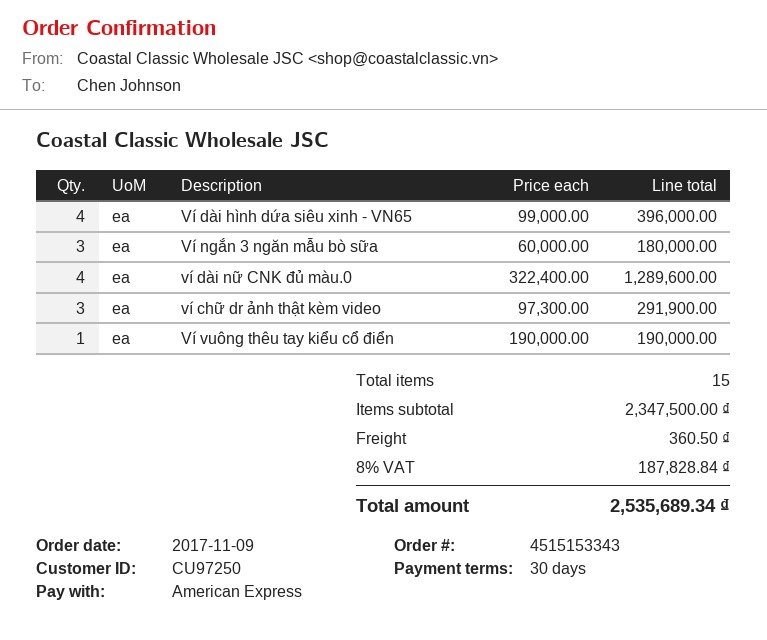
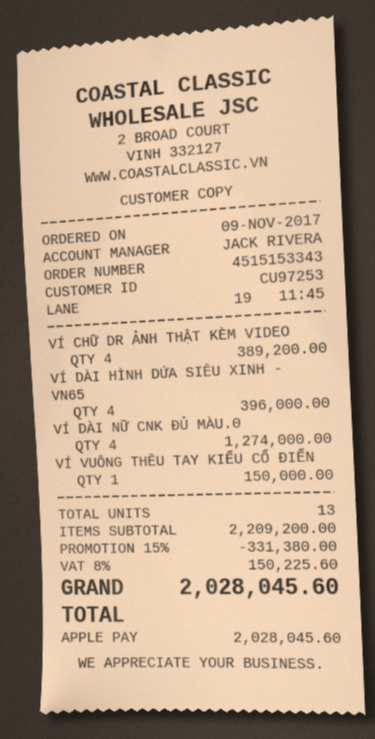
customer number: CU97250 -> CU97253
payment method: American Express -> Apple Pay
Ví ngắn 3 ngăn mẫu bò sữa: 3 for 180000.00 -> none
ví dài nữ CNK đủ màu.0: 4 for 1289600.00 -> 4 for 1274000.00
ví chữ dr ảnh thật kèm video: 3 for 291900.00 -> 4 for 389200.00
Ví vuông thêu tay kiểu cổ điển: 1 for 190000.00 -> 1 for 150000.00
total quantity: 15 -> 13
subtotal: 2347500.00 -> 2209200.00
discount: none -> 15% = 331380.00
shipping: 360.50 -> none
tax: 8% = 187828.84 -> 8% = 150225.60
total: 2535689.34 -> 2028045.60

